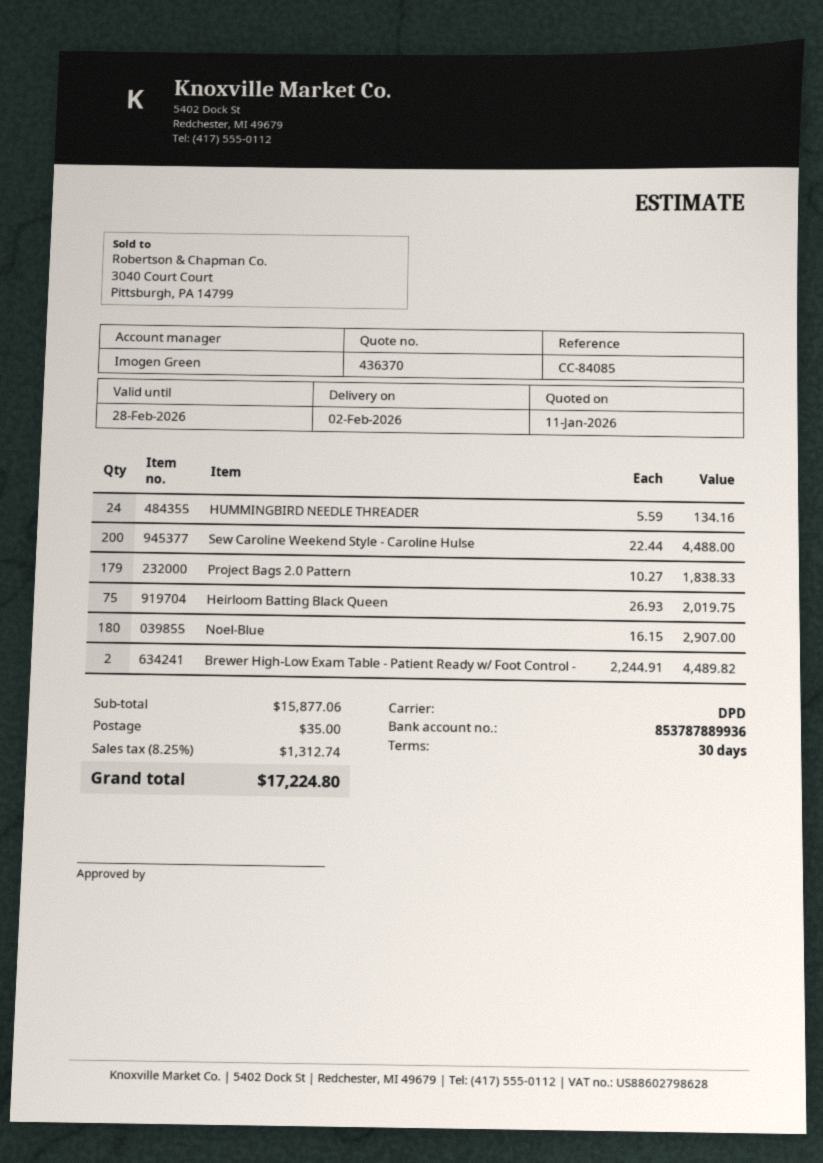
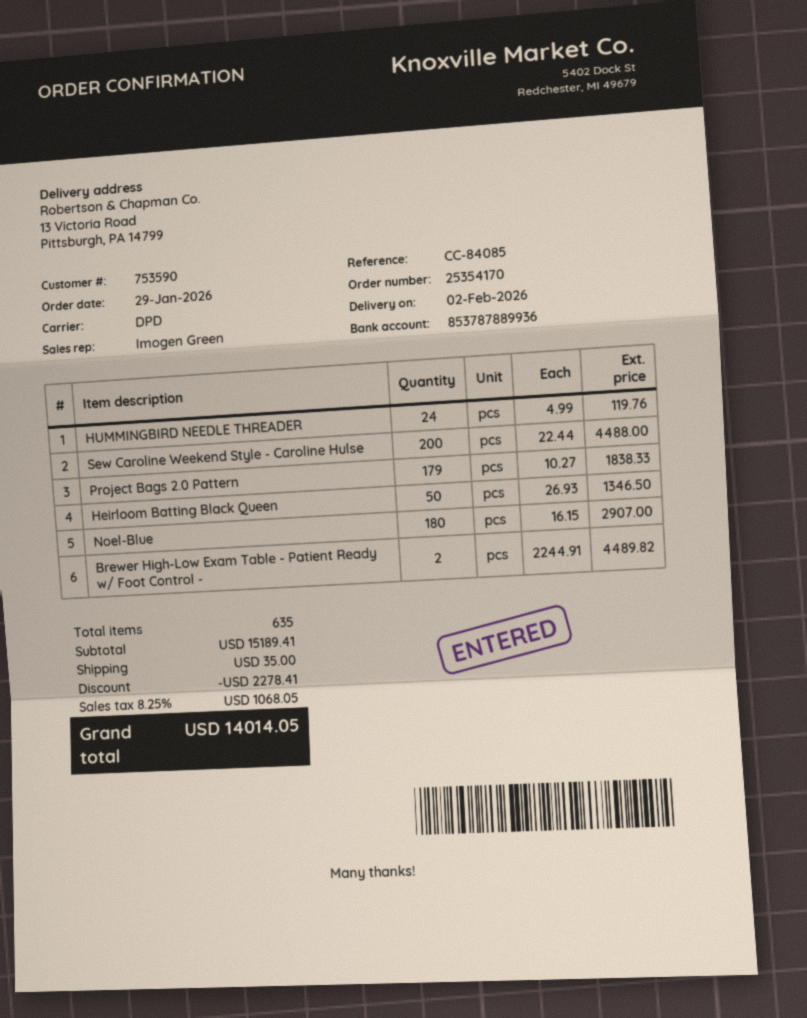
HUMMINGBIRD NEEDLE THREADER: 24 x 5.59 = 134.16 -> 24 x 4.99 = 119.76
Heirloom Batting Black Queen: 75 x 26.93 = 2019.75 -> 50 x 26.93 = 1346.50
subtotal: 15877.06 -> 15189.41
discount: none -> 2278.41
tax: 8.25% = 1312.74 -> 8.25% = 1068.05
total: 17224.80 -> 14014.05

